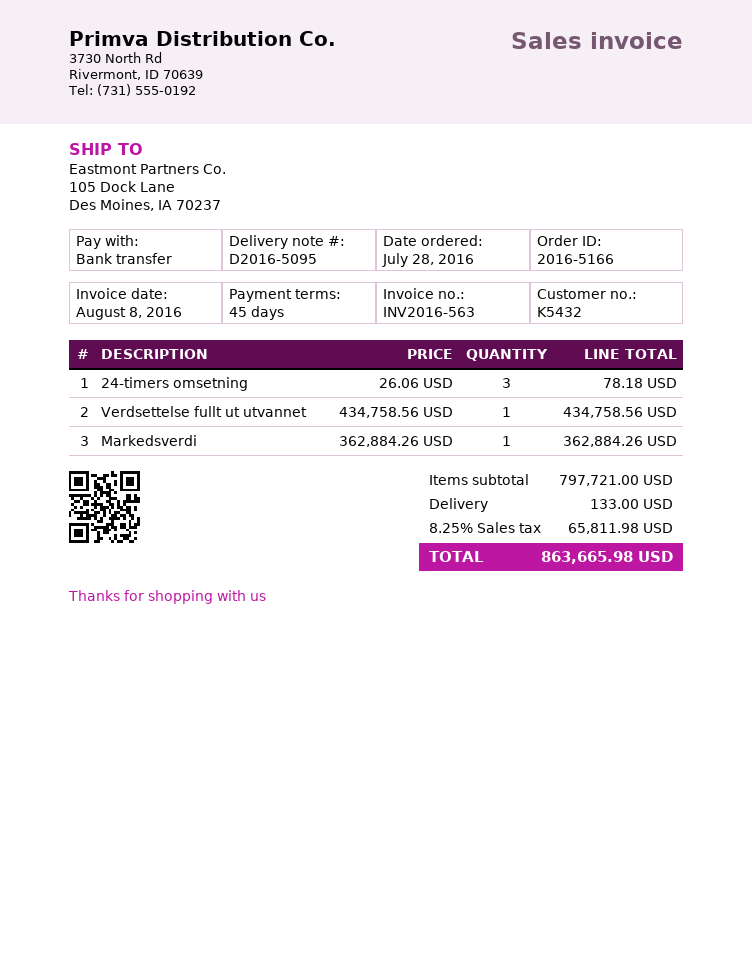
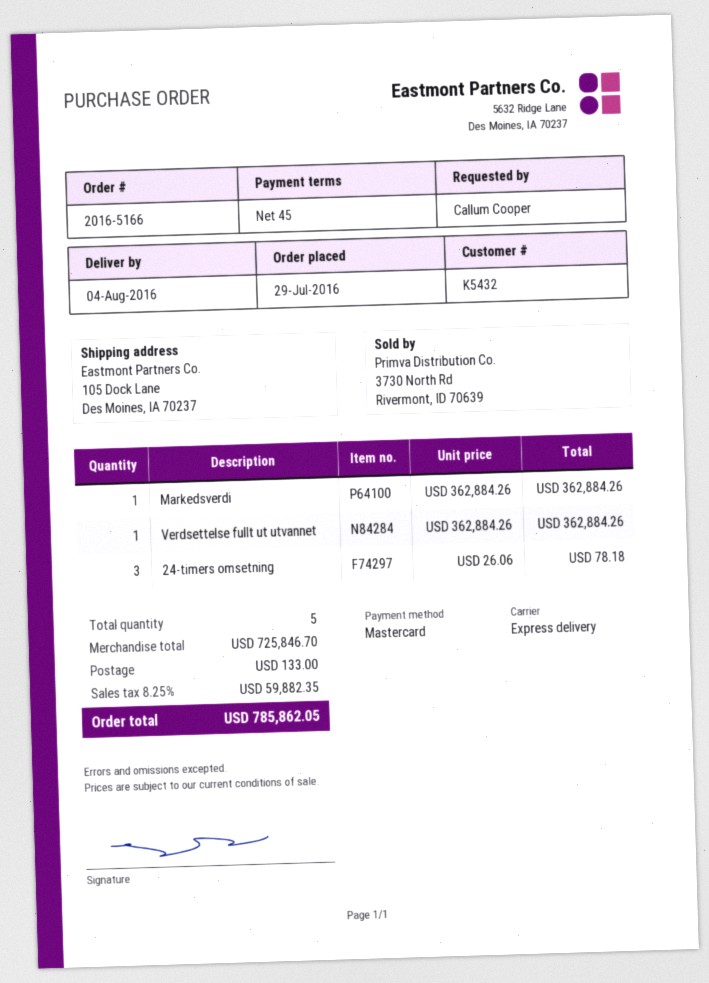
order date: 2016-07-28 -> 2016-07-29
payment method: bank transfer -> Mastercard
Verdsettelse fullt ut utvannet: 1 x 434758.56 = 434758.56 -> 1 x 362884.26 = 362884.26
subtotal: 797721.00 -> 725846.70
tax: 8.25% = 65811.98 -> 8.25% = 59882.35
total: 863665.98 -> 785862.05

